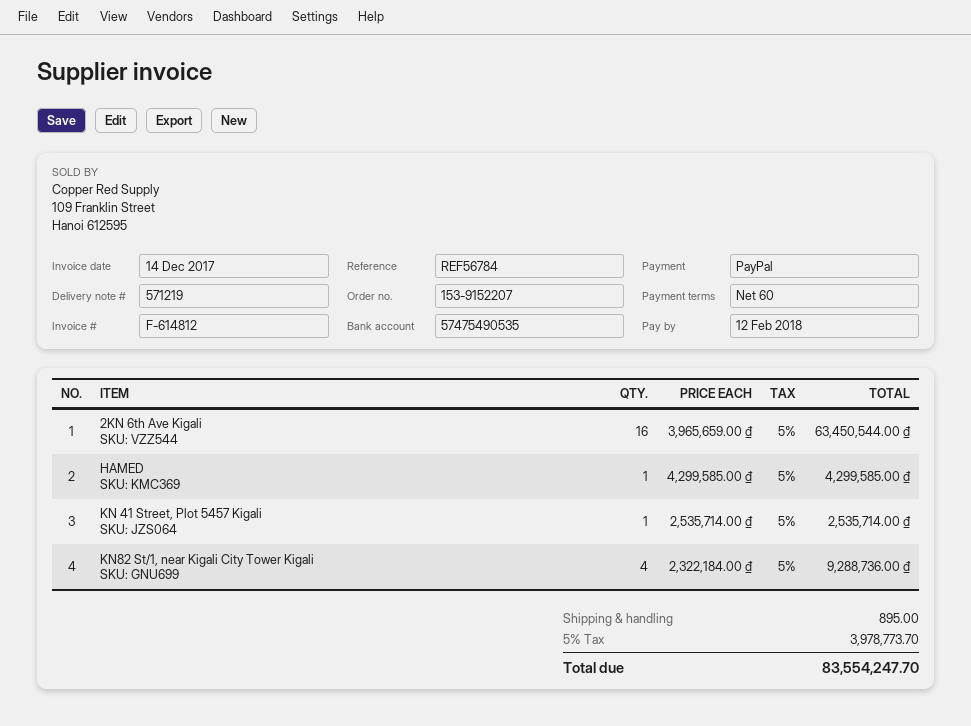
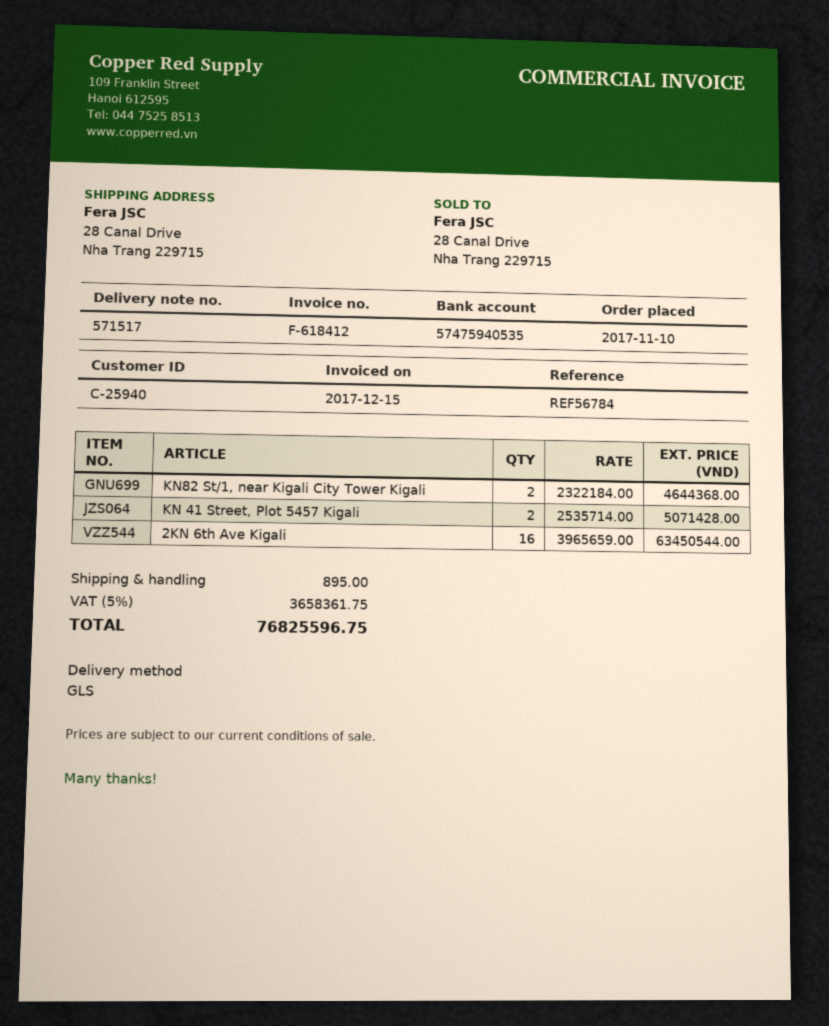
delivery note number: 571219 -> 571517
invoice number: F-614812 -> F-618412
invoice date: 2017-12-14 -> 2017-12-15
bank account: 57475490535 -> 57475940535
HAMED: 1 x 4299585.00 = 4299585.00 -> none
KN 41 Street, Plot 5457 Kigali: 1 x 2535714.00 = 2535714.00 -> 2 x 2535714.00 = 5071428.00
KN82 St/1, near Kigali City Tower Kigali: 4 x 2322184.00 = 9288736.00 -> 2 x 2322184.00 = 4644368.00
tax: 5% = 3978773.70 -> 5% = 3658361.75
total: 83554247.70 -> 76825596.75

